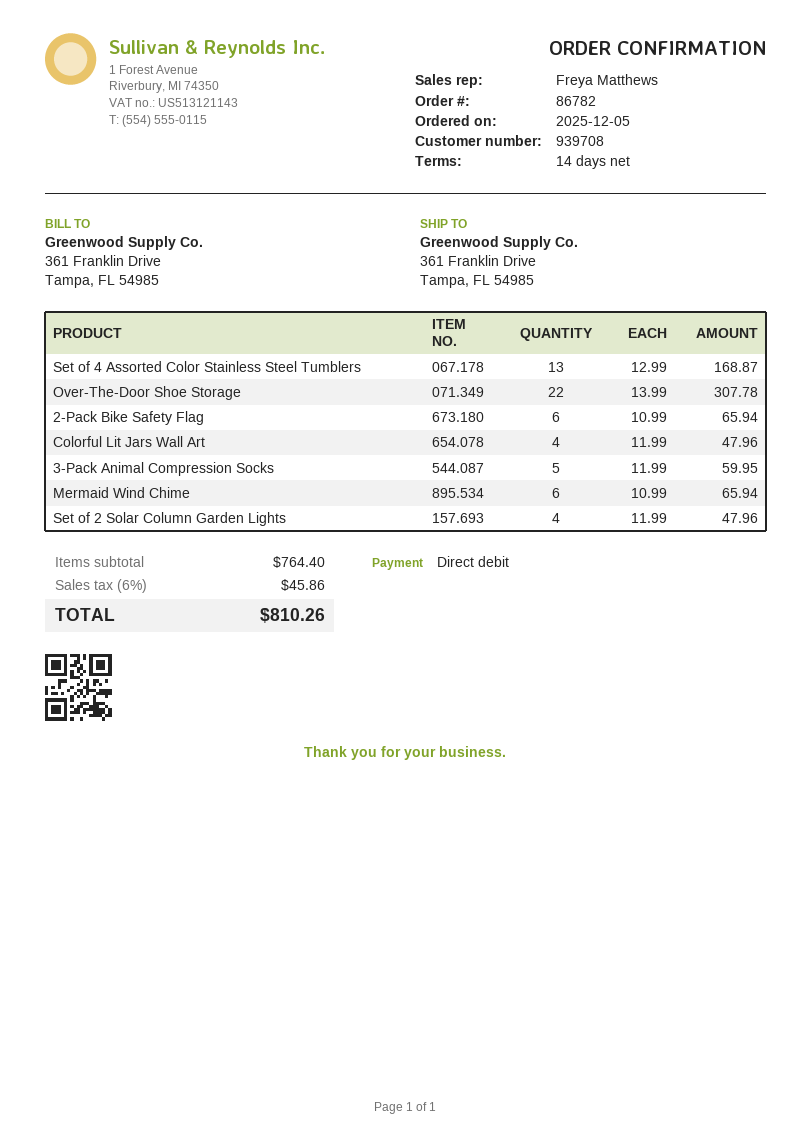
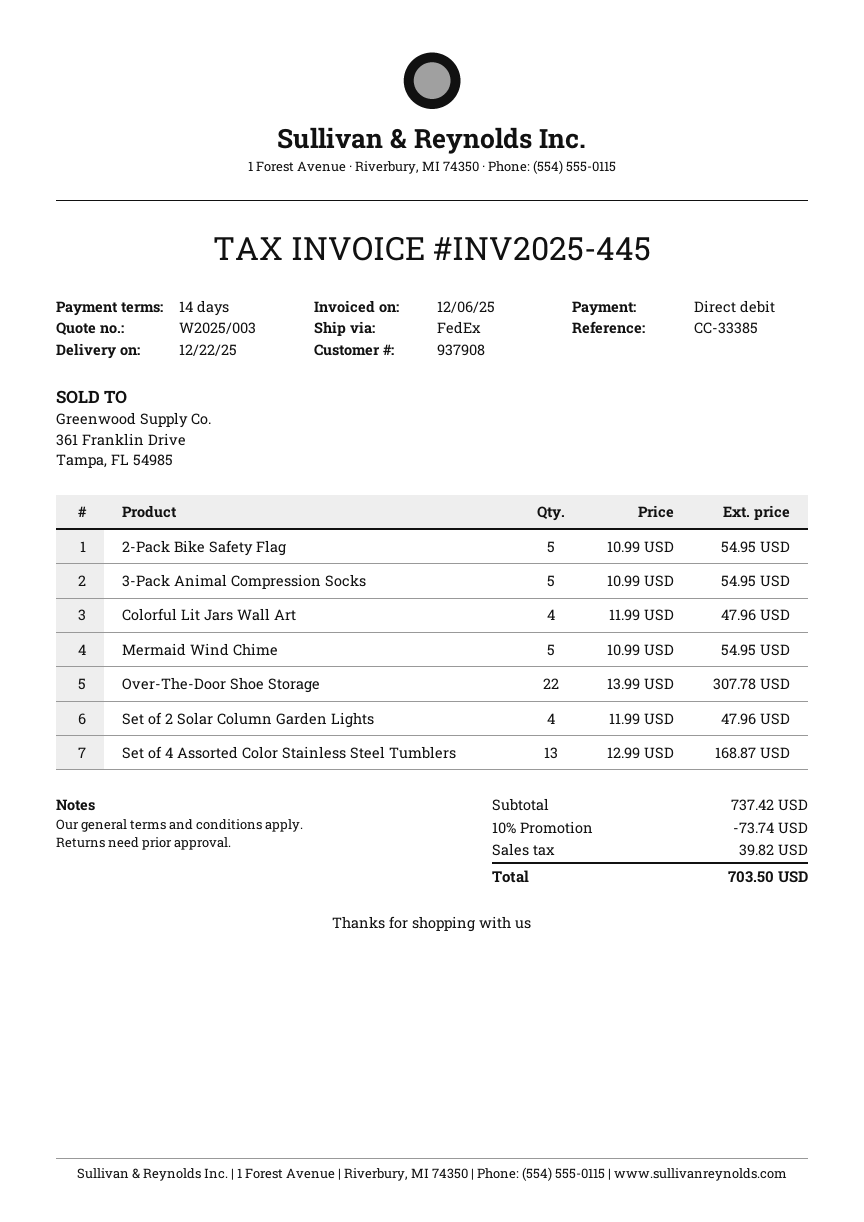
customer number: 939708 -> 937908
2-Pack Bike Safety Flag: 6 x 10.99 = 65.94 -> 5 x 10.99 = 54.95
3-Pack Animal Compression Socks: 5 x 11.99 = 59.95 -> 5 x 10.99 = 54.95
Mermaid Wind Chime: 6 x 10.99 = 65.94 -> 5 x 10.99 = 54.95
subtotal: 764.40 -> 737.42
discount: none -> 10% = 73.74
tax: 45.86 -> 39.82
total: 810.26 -> 703.50

